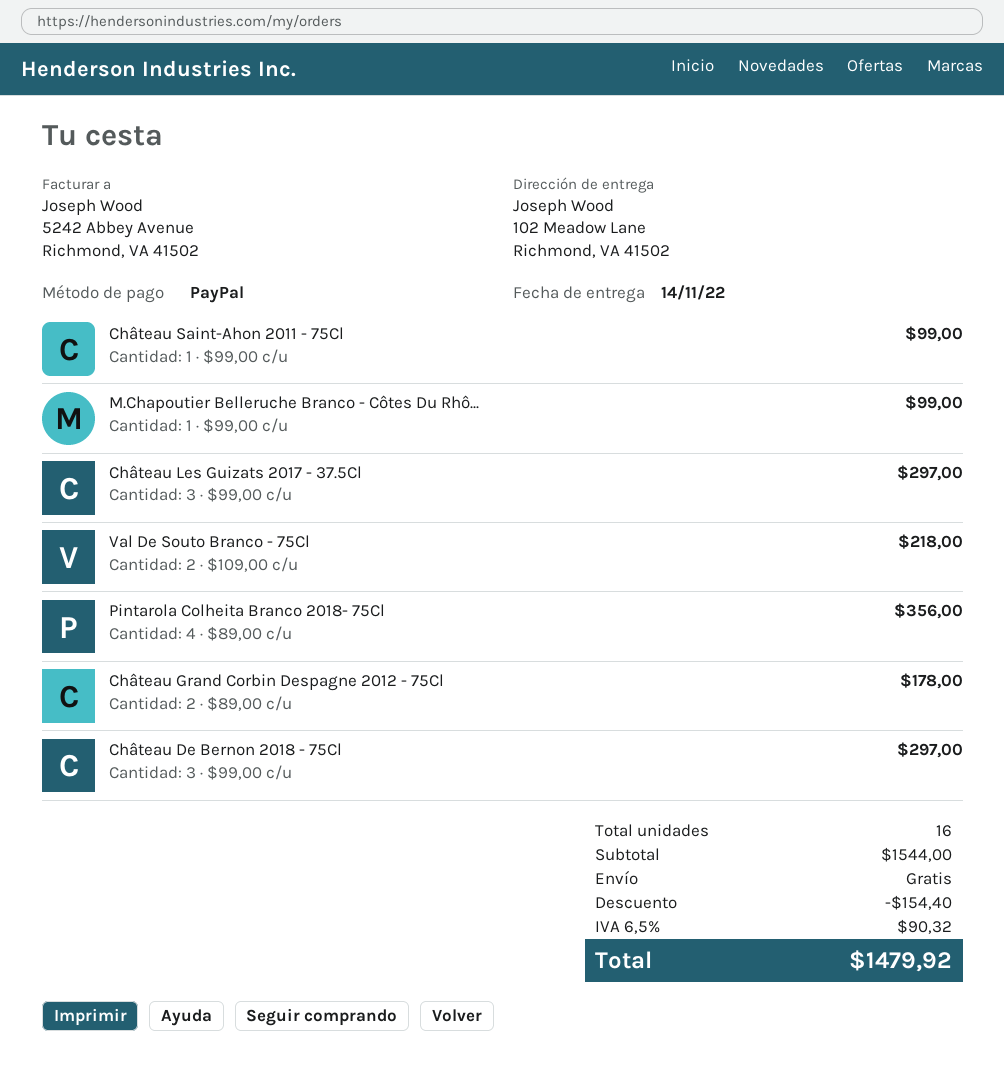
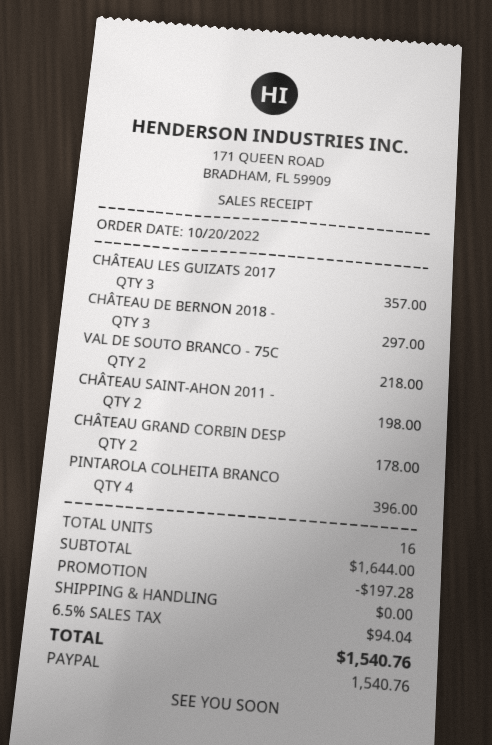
Château Saint-Ahon 2011 - 75Cl: 1 for 99.00 -> 2 for 198.00
M.Chapoutier Belleruche Branco - Côtes Du Rhô...: 1 for 99.00 -> none
Château Les Guizats 2017 - 37.5Cl: 3 for 297.00 -> 3 for 357.00
Pintarola Colheita Branco 2018- 75Cl: 4 for 356.00 -> 4 for 396.00
subtotal: 1544.00 -> 1644.00
discount: 154.40 -> 197.28
tax: 6.5% = 90.32 -> 6.5% = 94.04
total: 1479.92 -> 1540.76

